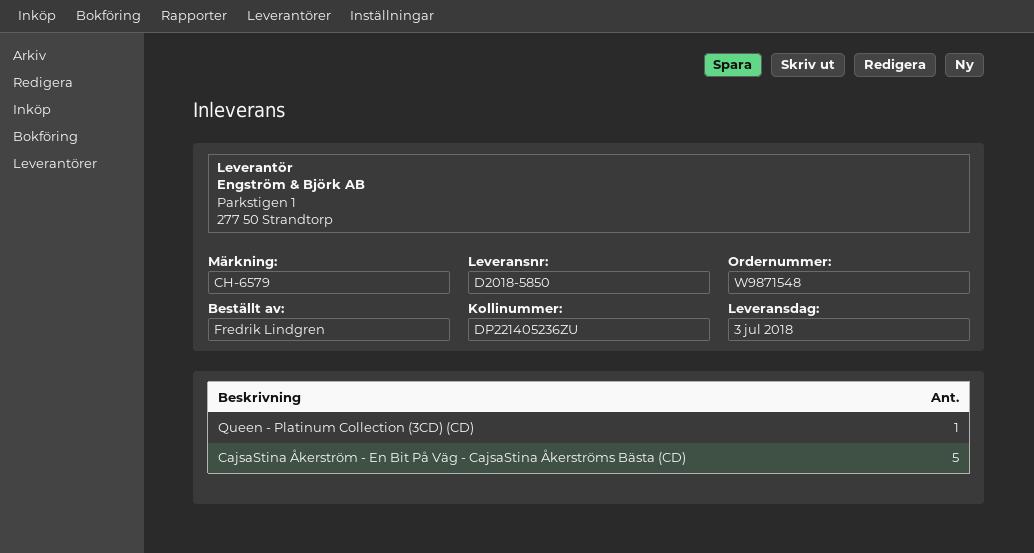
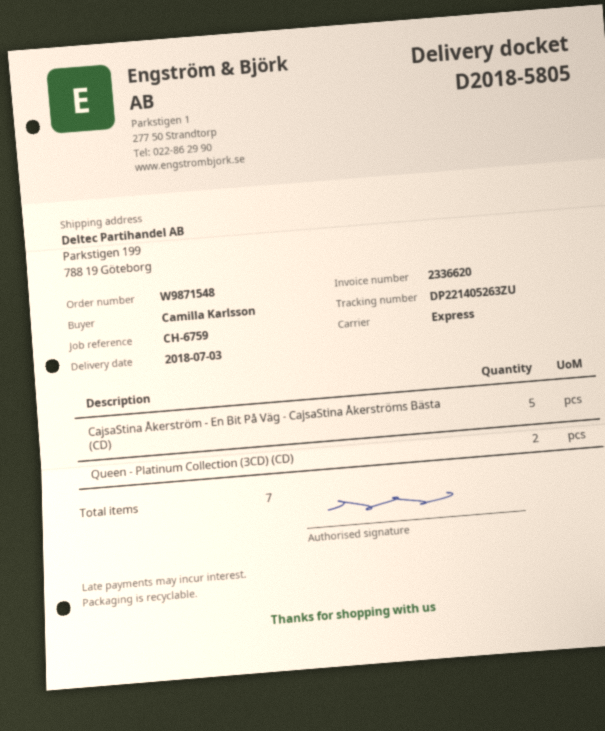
delivery note number: D2018-5850 -> D2018-5805
reference: CH-6579 -> CH-6759
ordered by: Fredrik Lindgren -> Camilla Karlsson
tracking number: DP221405236ZU -> DP221405263ZU
Queen - Platinum Collection (3CD) (CD): 1 -> 2

